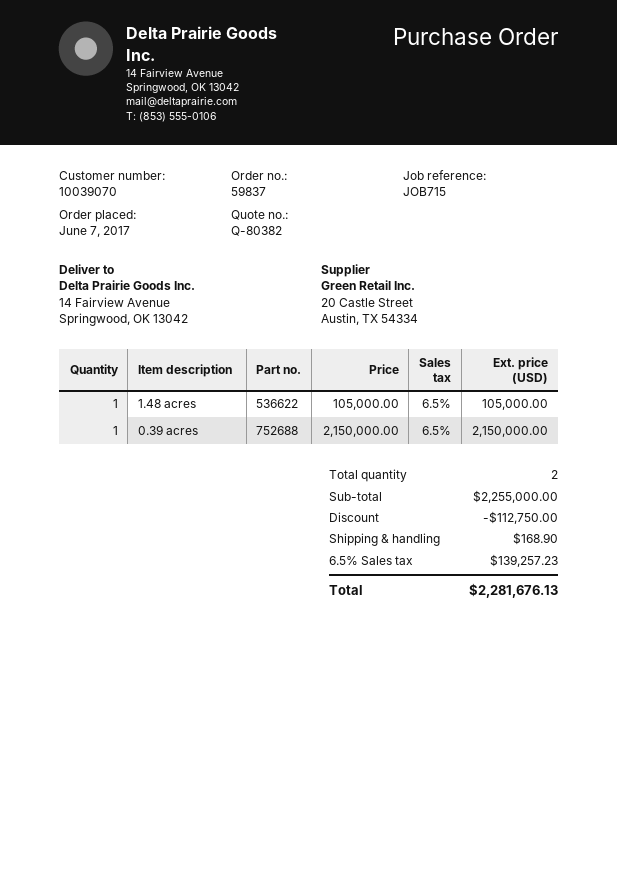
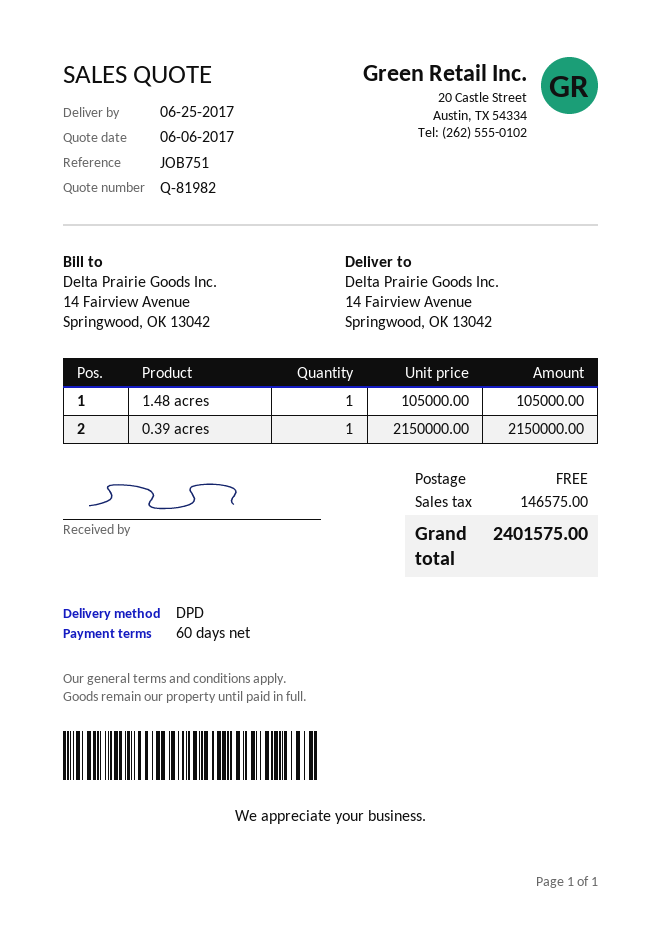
quote number: Q-80382 -> Q-81982
reference: JOB715 -> JOB751
discount: 112750.00 -> none
shipping: 168.90 -> 0.00
tax: 139257.23 -> 146575.00
total: 2281676.13 -> 2401575.00

